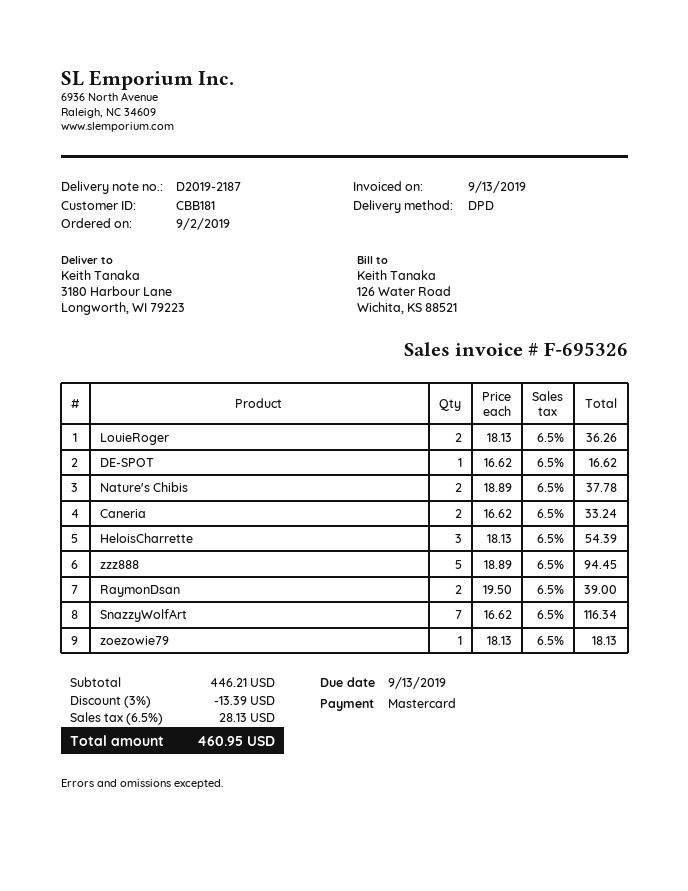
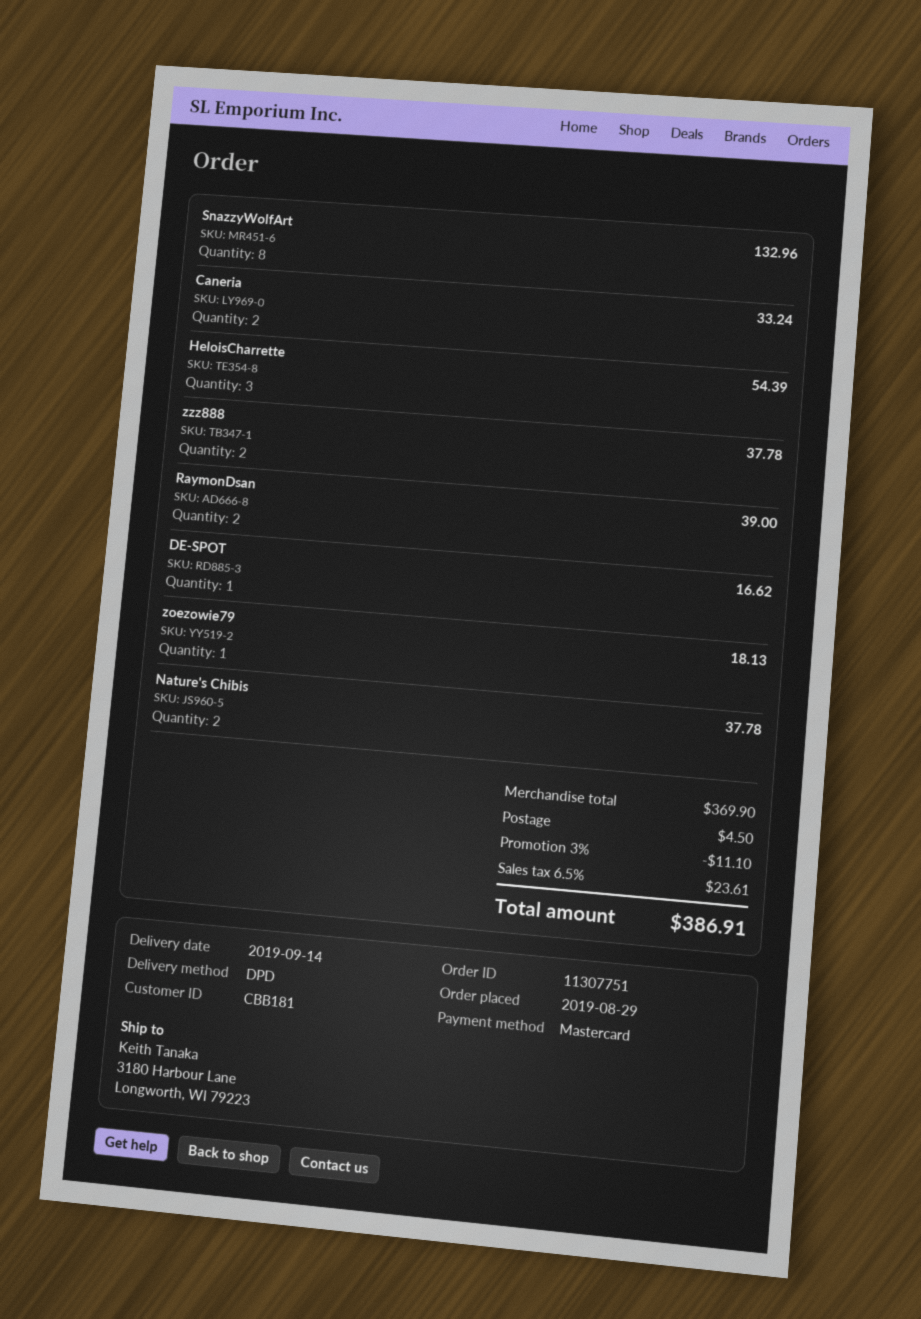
order date: 2019-09-02 -> 2019-08-29
LouieRoger: 2 for 36.26 -> none
zzz888: 5 for 94.45 -> 2 for 37.78
SnazzyWolfArt: 7 for 116.34 -> 8 for 132.96
subtotal: 446.21 -> 369.90
discount: 3% = 13.39 -> 3% = 11.10
shipping: none -> 4.50
tax: 6.5% = 28.13 -> 6.5% = 23.61
total: 460.95 -> 386.91

